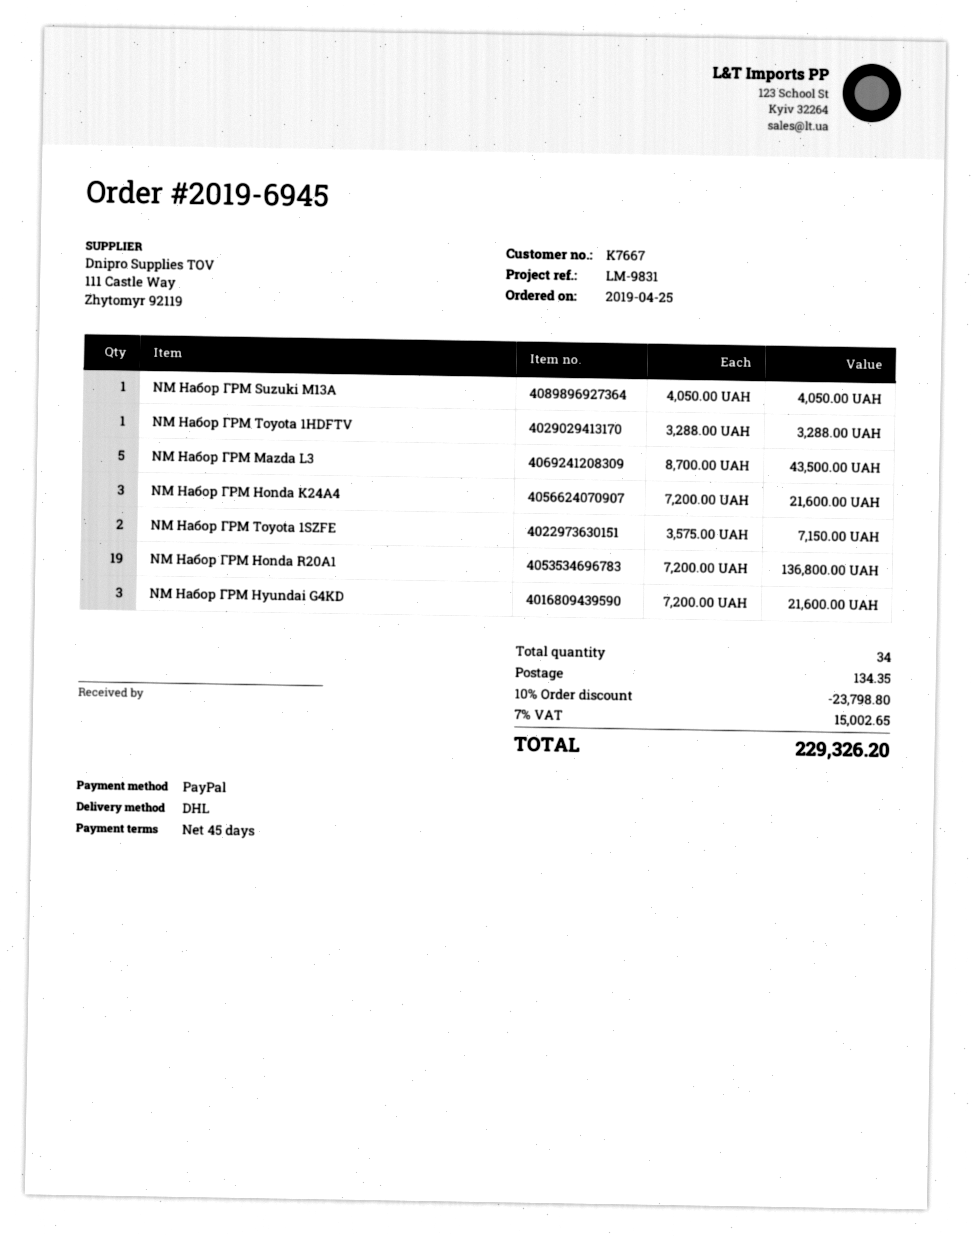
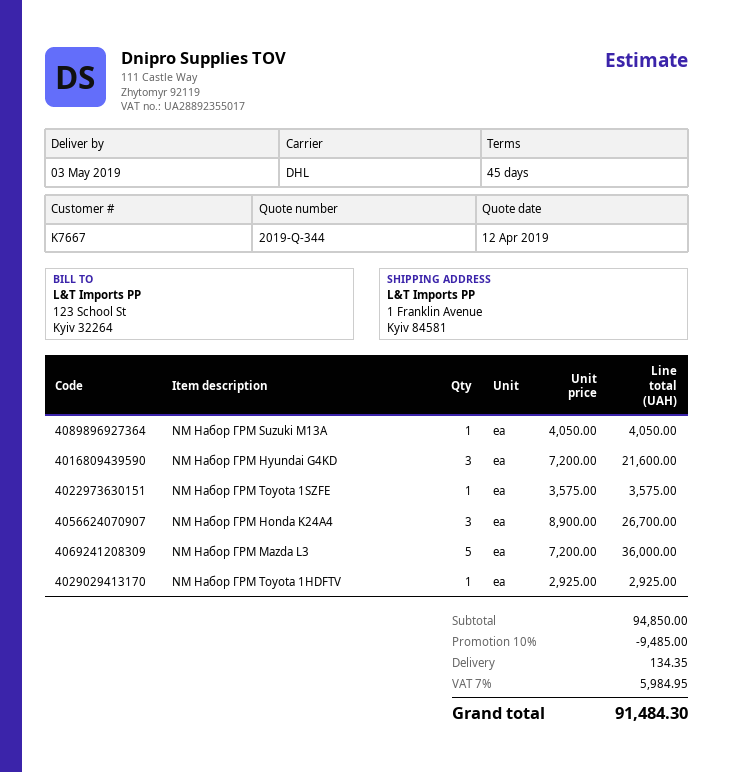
NM Набор ГРМ Toyota 1HDFTV: 1 x 3288.00 = 3288.00 -> 1 x 2925.00 = 2925.00
NM Набор ГРМ Mazda L3: 5 x 8700.00 = 43500.00 -> 5 x 7200.00 = 36000.00
NM Набор ГРМ Honda K24A4: 3 x 7200.00 = 21600.00 -> 3 x 8900.00 = 26700.00
NM Набор ГРМ Toyota 1SZFE: 2 x 3575.00 = 7150.00 -> 1 x 3575.00 = 3575.00
NM Набор ГРМ Honda R20A1: 19 x 7200.00 = 136800.00 -> none
discount: 10% = 23798.80 -> 10% = 9485.00
tax: 7% = 15002.65 -> 7% = 5984.95
total: 229326.20 -> 91484.30

